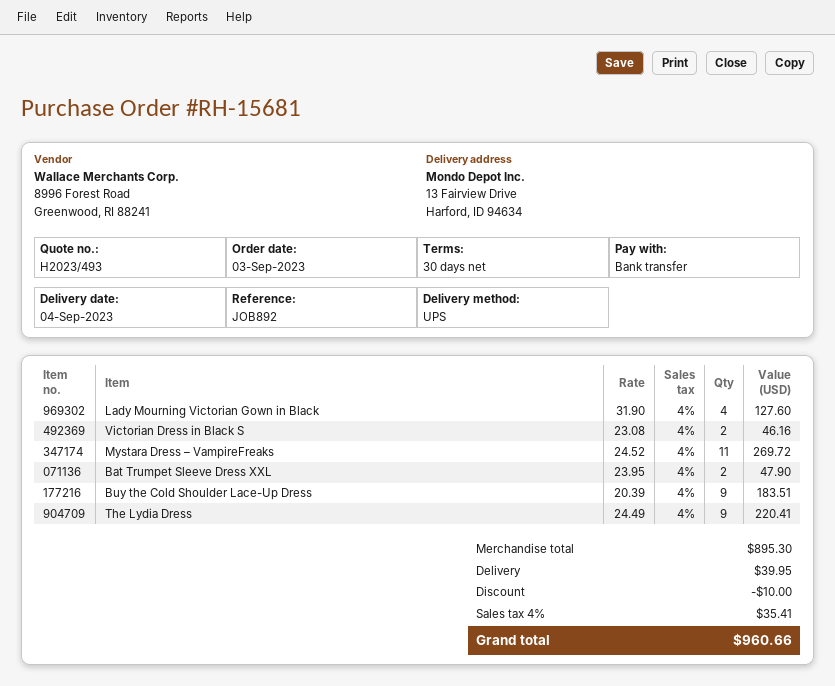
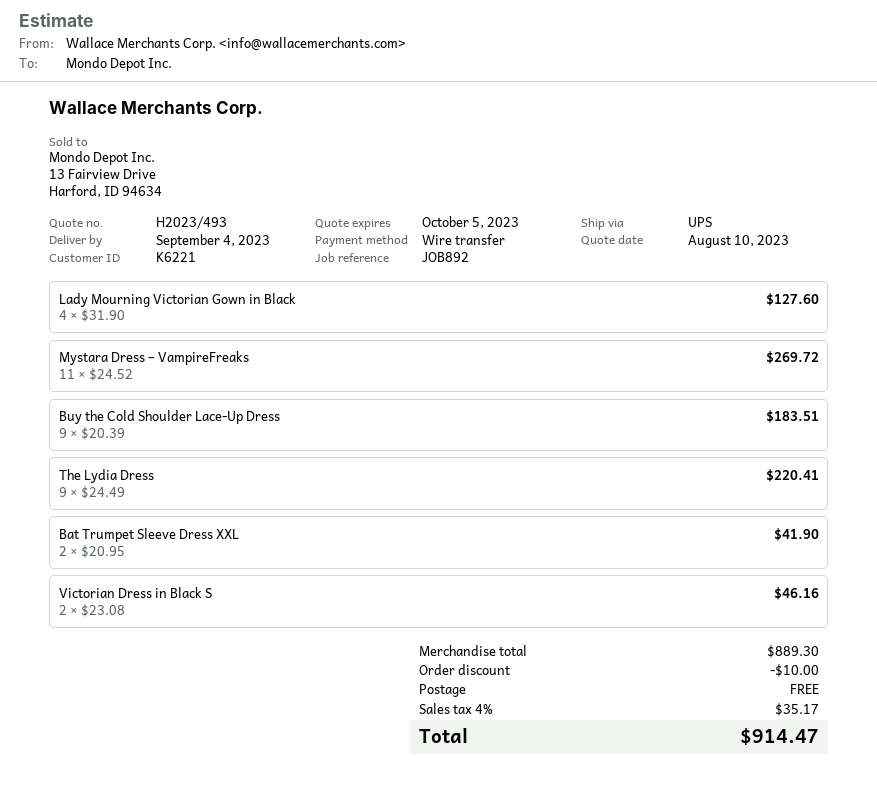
Bat Trumpet Sleeve Dress XXL: 2 x 23.95 = 47.90 -> 2 x 20.95 = 41.90
subtotal: 895.30 -> 889.30
shipping: 39.95 -> 0.00
tax: 4% = 35.41 -> 4% = 35.17
total: 960.66 -> 914.47

